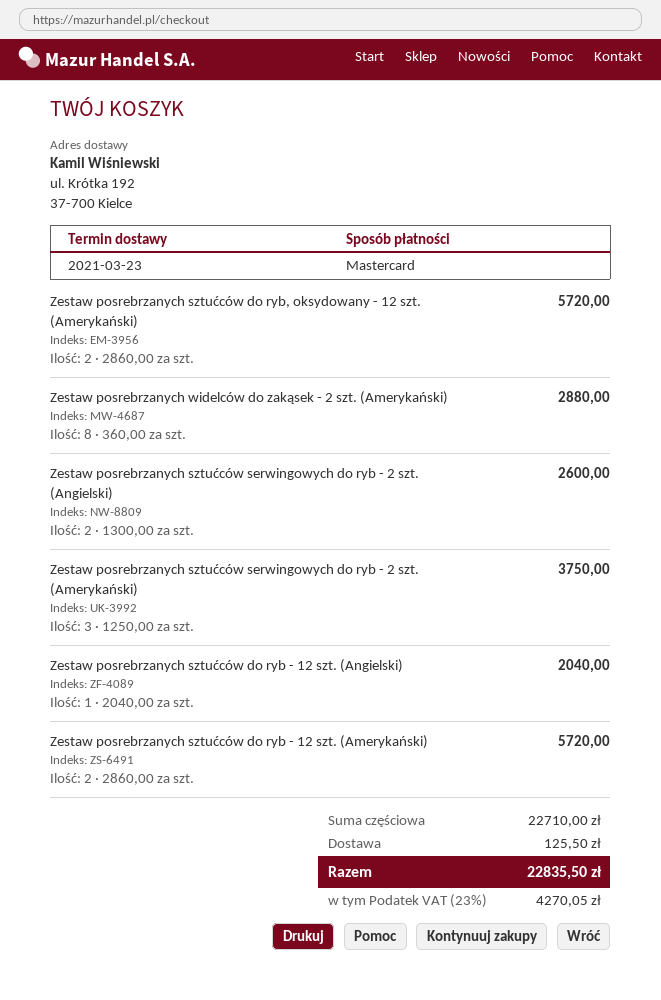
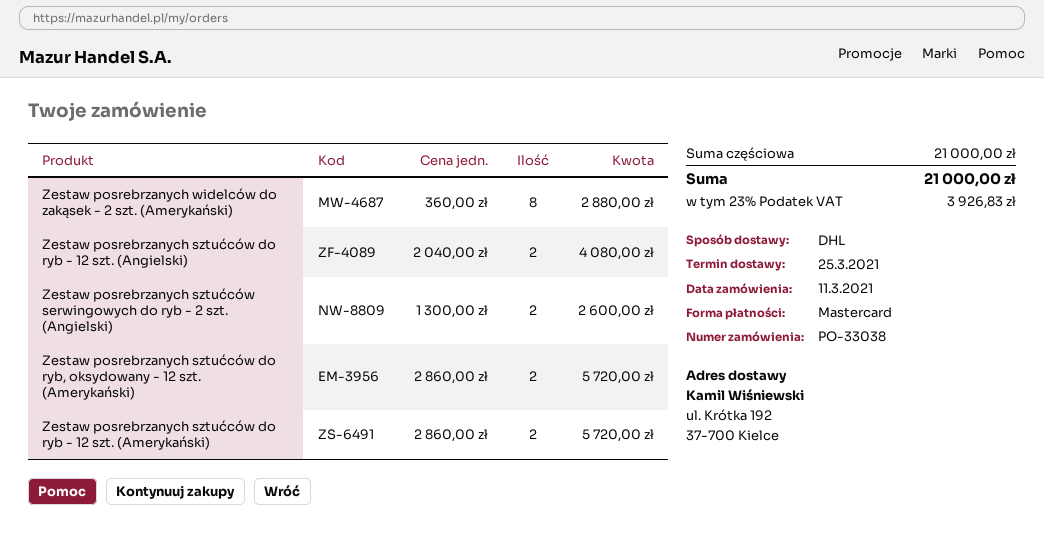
delivery date: 2021-03-23 -> 2021-03-25
Zestaw posrebrzanych sztućców serwingowych do ryb - 2 szt. (Amerykański): 3 x 1250.00 = 3750.00 -> none
Zestaw posrebrzanych sztućców do ryb - 12 szt. (Angielski): 1 x 2040.00 = 2040.00 -> 2 x 2040.00 = 4080.00
subtotal: 22710.00 -> 21000.00
shipping: 125.50 -> none
tax: 23% = 4270.05 -> 23% = 3926.83
total: 22835.50 -> 21000.00

